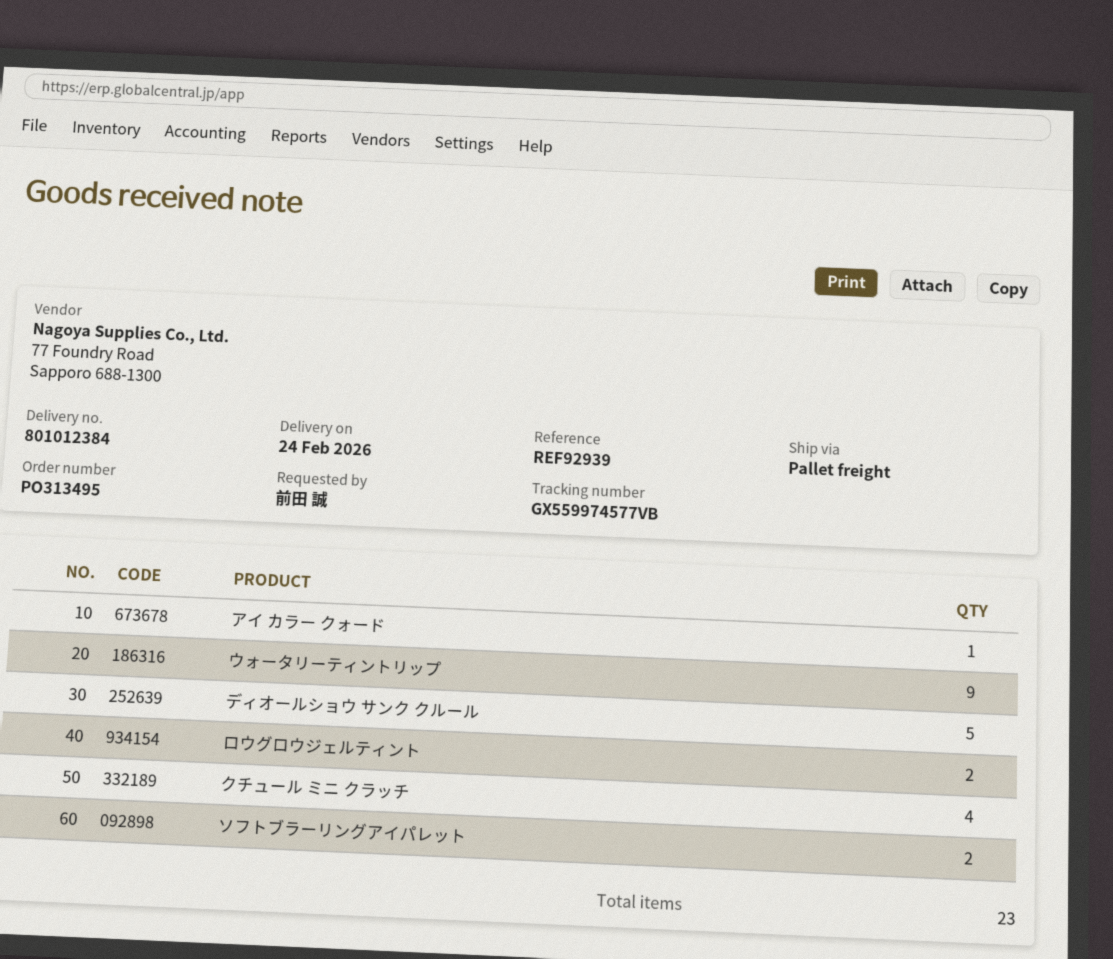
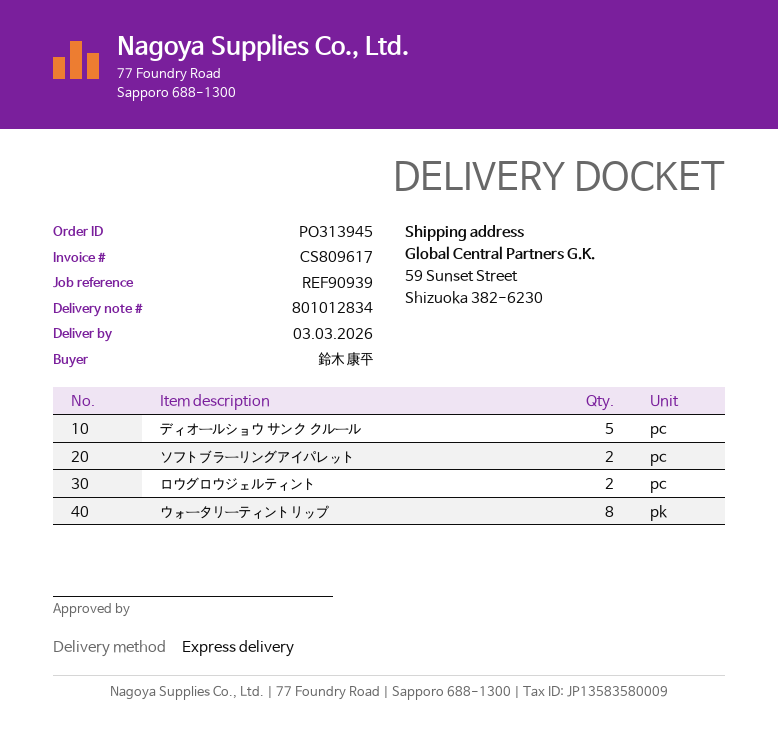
order number: PO313495 -> PO313945
delivery note number: 801012384 -> 801012834
delivery date: 2026-02-24 -> 2026-03-03
reference: REF92939 -> REF90939
ordered by: 前田 誠 -> 鈴木 康平
shipping method: pallet freight -> express
アイ カラー クォード: 1 -> none
ウォータリーティントリップ: 9 -> 8
クチュール ミニ クラッチ: 4 -> none

